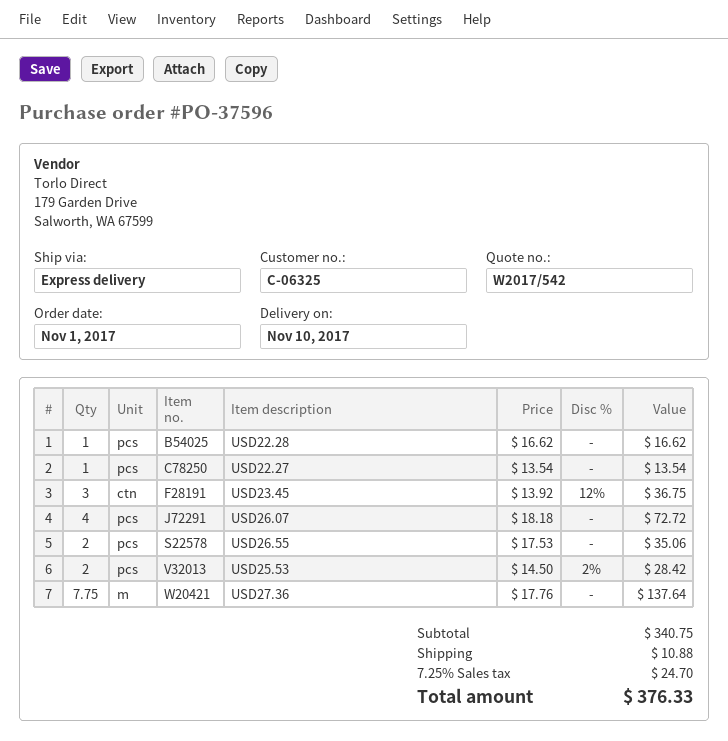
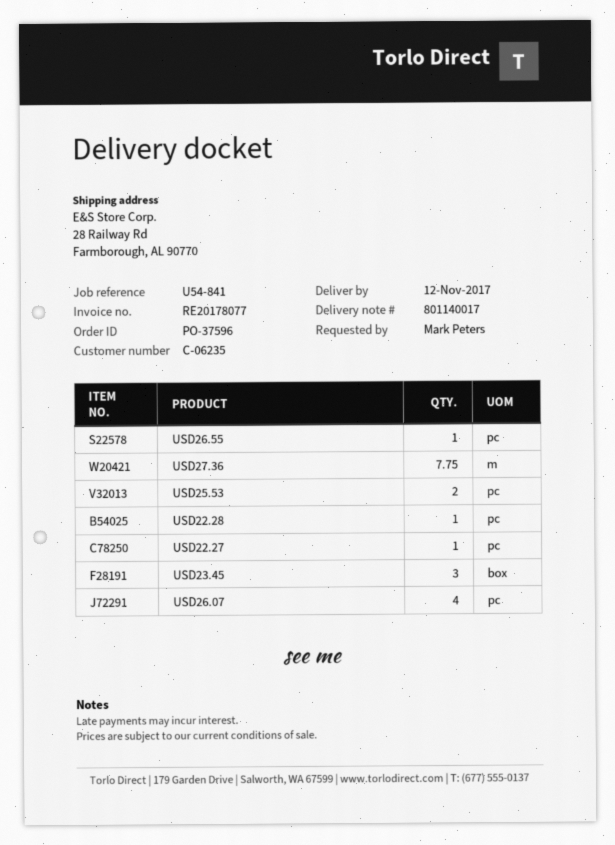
delivery date: 2017-11-10 -> 2017-11-12
customer number: C-06325 -> C-06235
USD26.55: 2 -> 1

